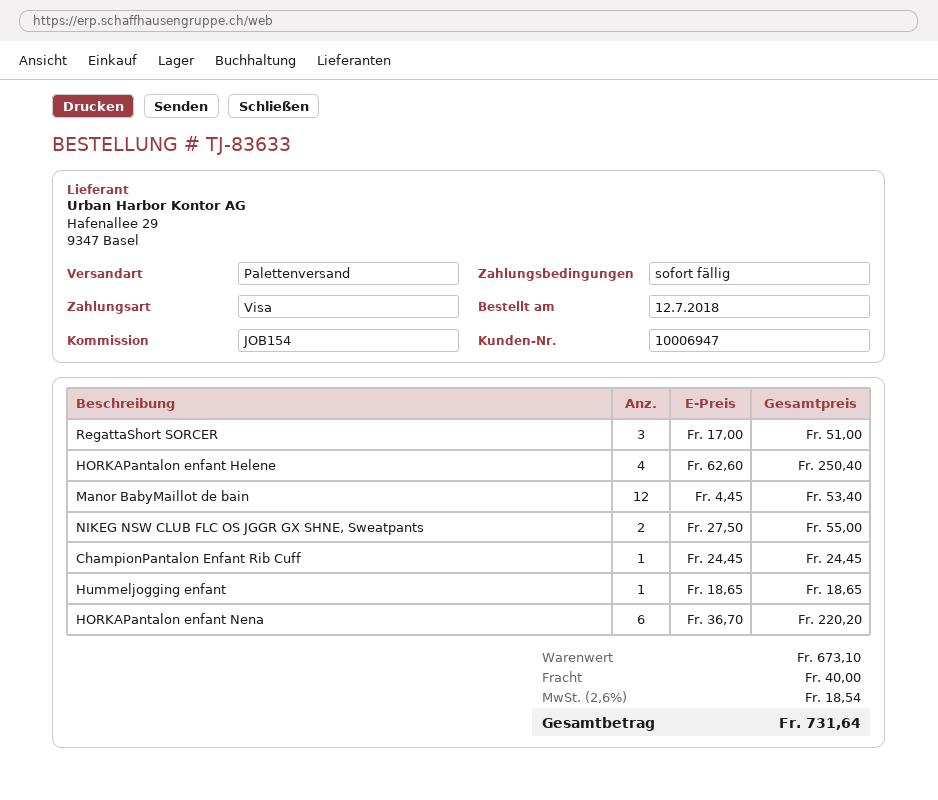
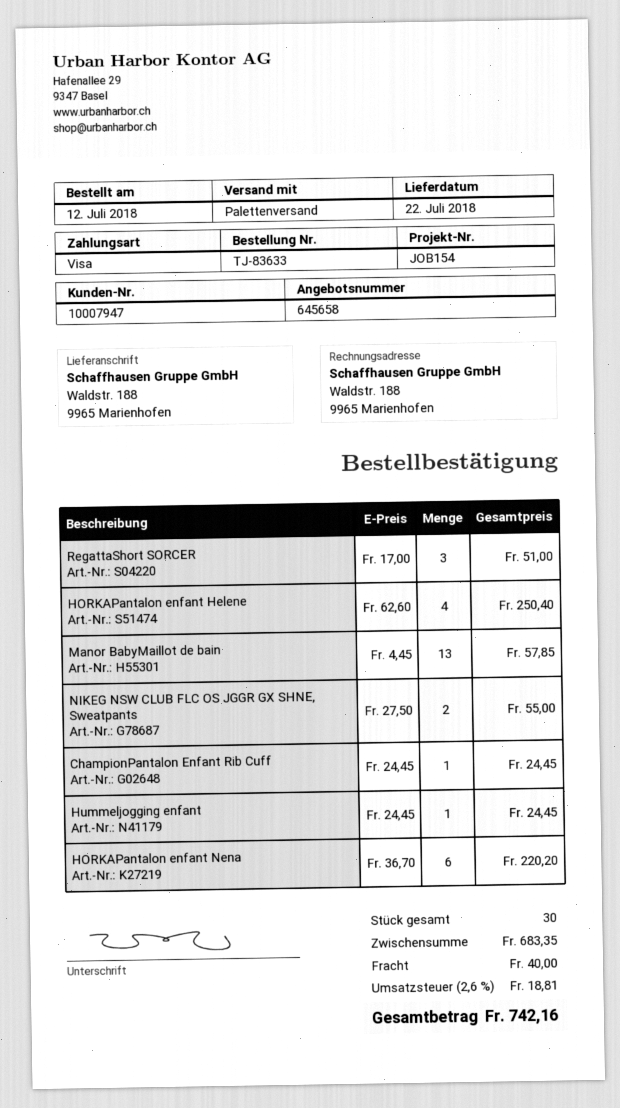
customer number: 10006947 -> 10007947
Manor BabyMaillot de bain: 12 x 4.45 = 53.40 -> 13 x 4.45 = 57.85
Hummeljogging enfant: 1 x 18.65 = 18.65 -> 1 x 24.45 = 24.45
subtotal: 673.10 -> 683.35
tax: 2.6% = 18.54 -> 2.6% = 18.81
total: 731.64 -> 742.16

